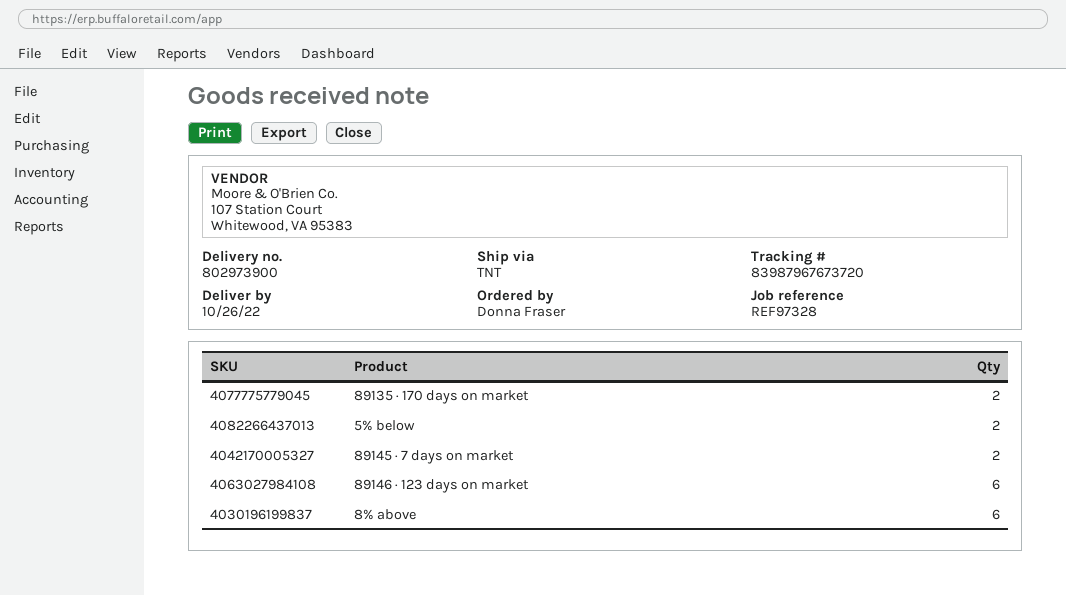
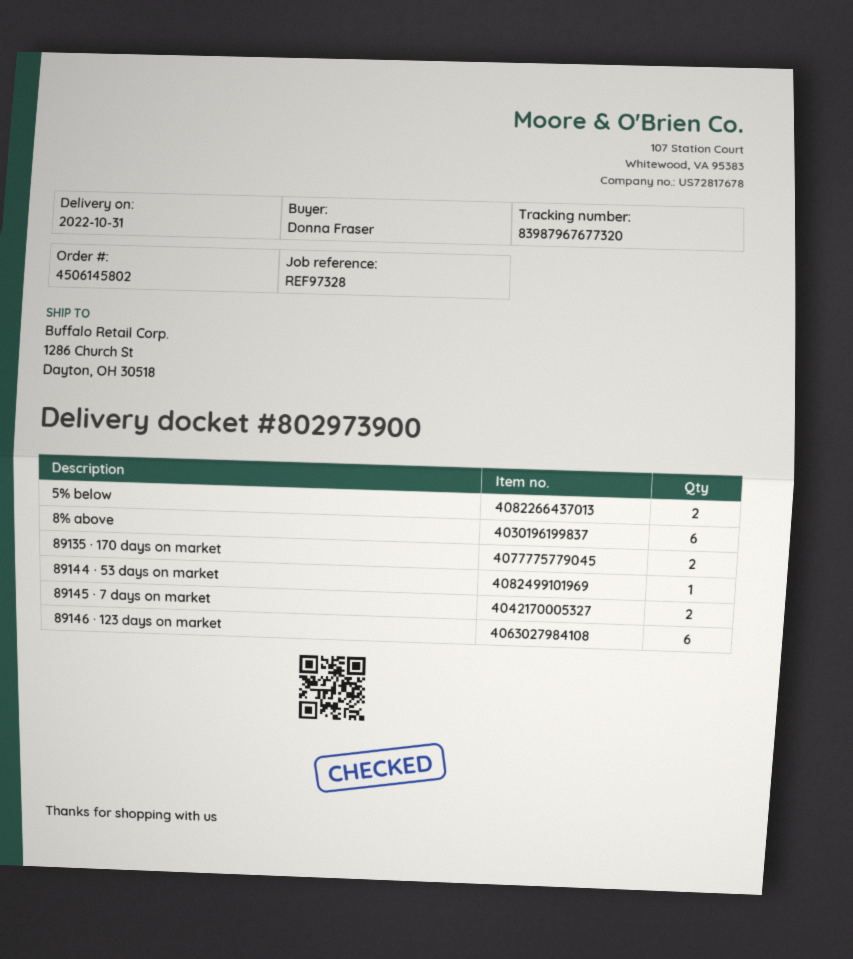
delivery date: 2022-10-26 -> 2022-10-31
tracking number: 83987967673720 -> 83987967677320
89144 · 53 days on market: none -> 1

